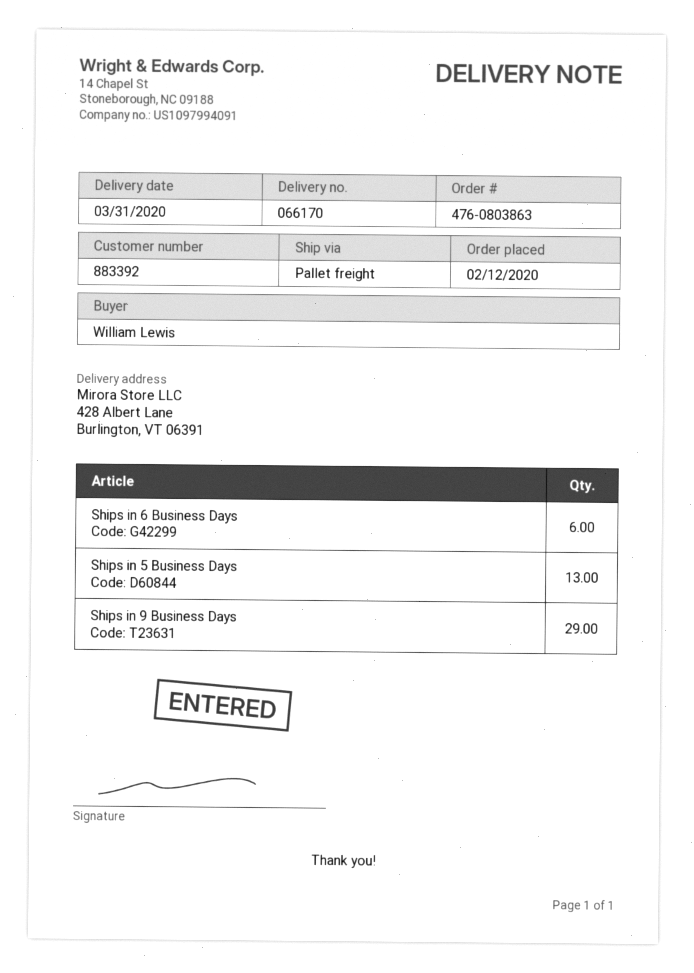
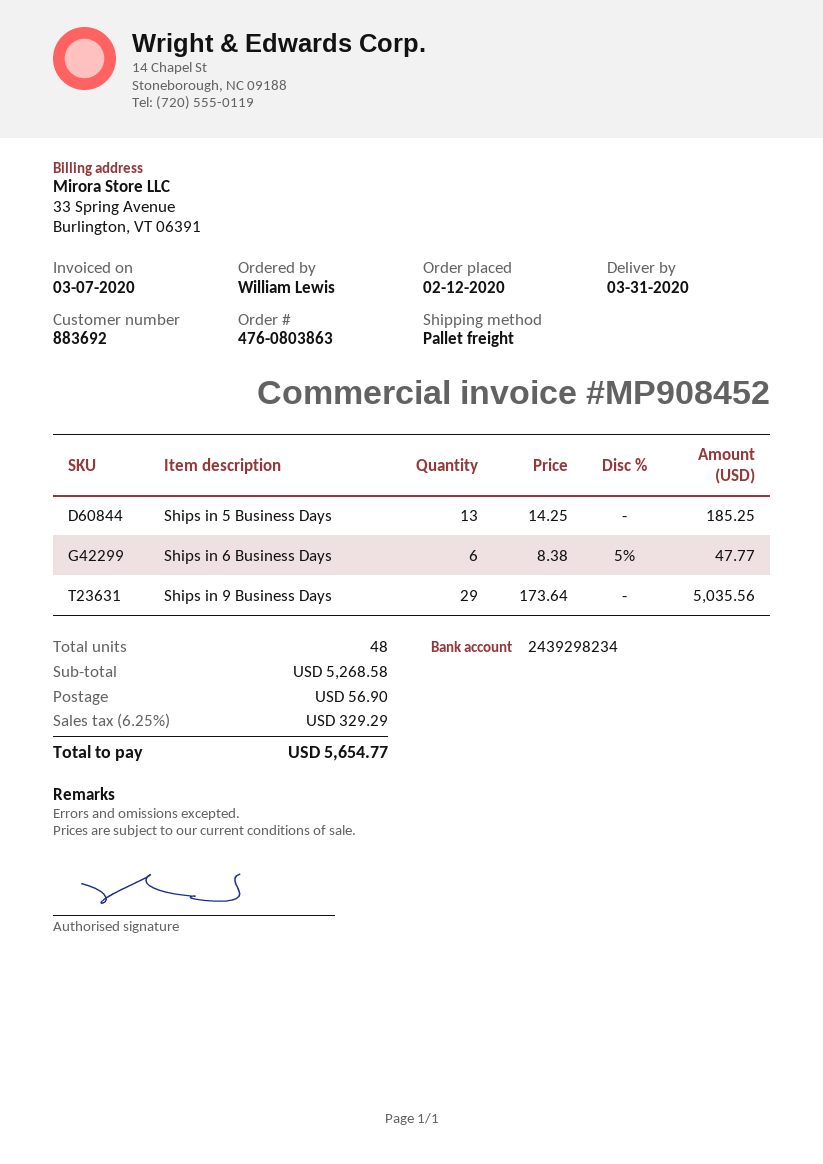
customer number: 883392 -> 883692

